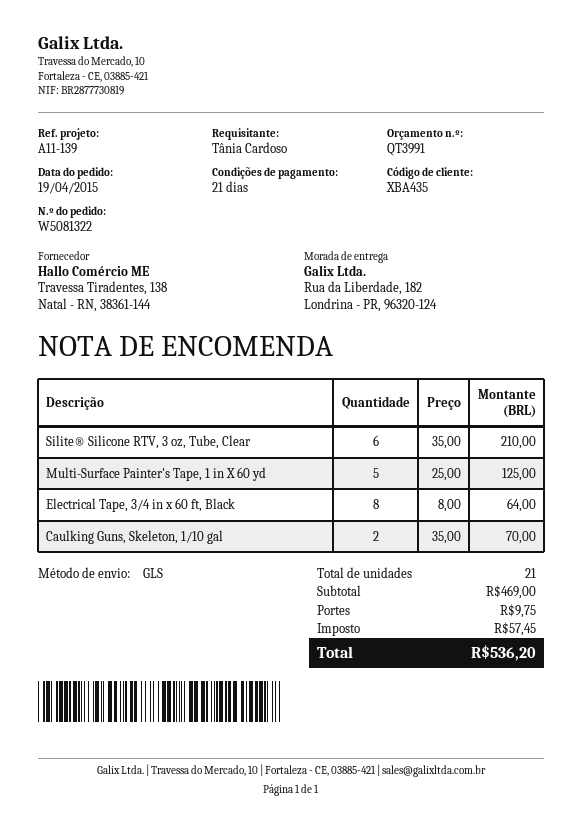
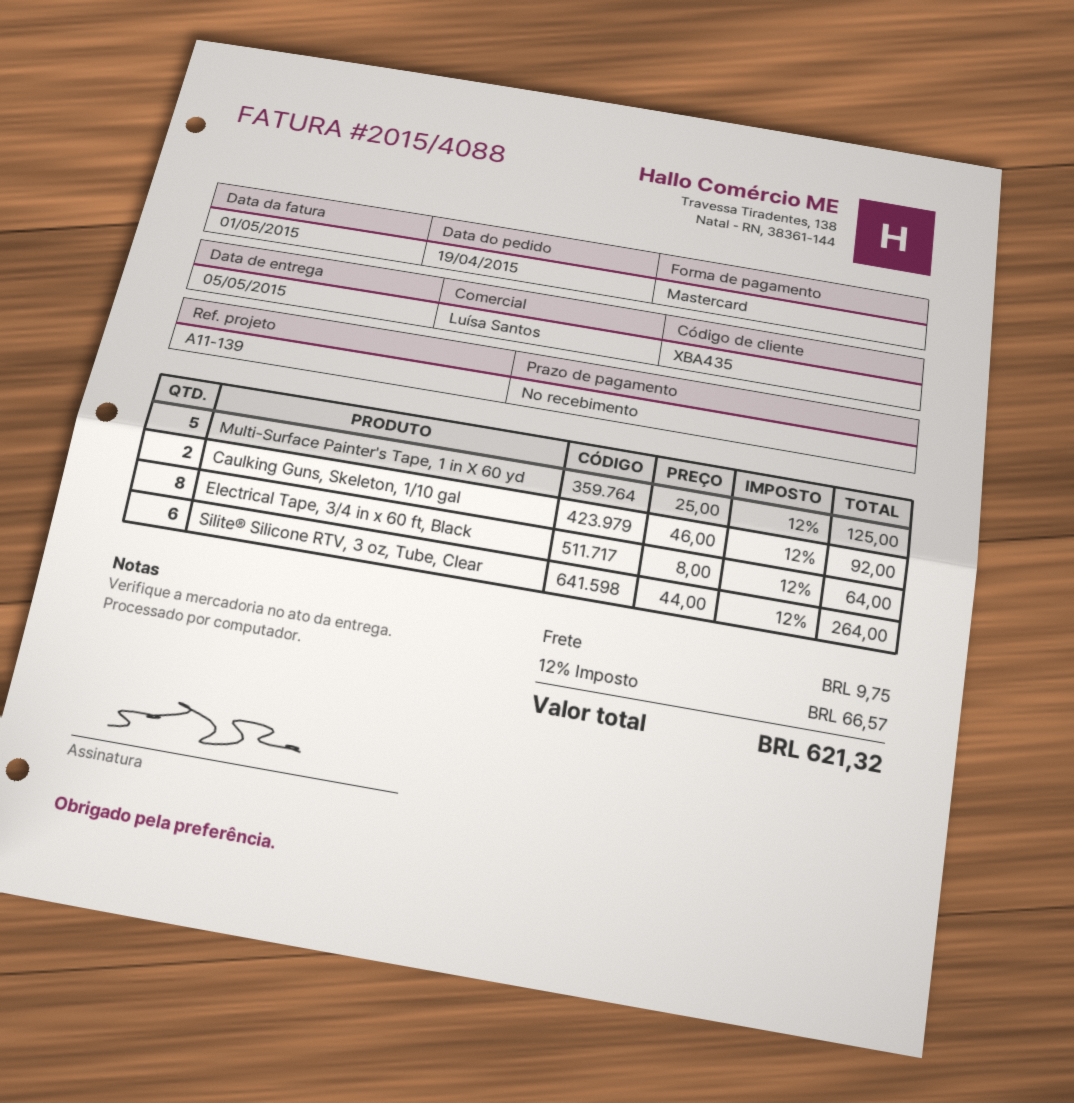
payment terms: 21 days -> on receipt
Silite® Silicone RTV, 3 oz, Tube, Clear: 6 x 35.00 = 210.00 -> 6 x 44.00 = 264.00
Caulking Guns, Skeleton, 1/10 gal: 2 x 35.00 = 70.00 -> 2 x 46.00 = 92.00
tax: 57.45 -> 66.57
total: 536.20 -> 621.32

